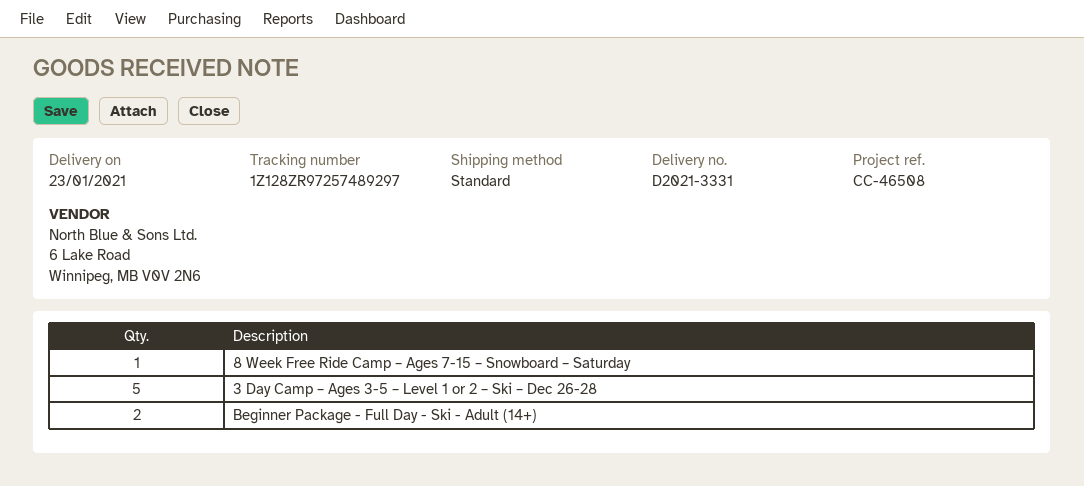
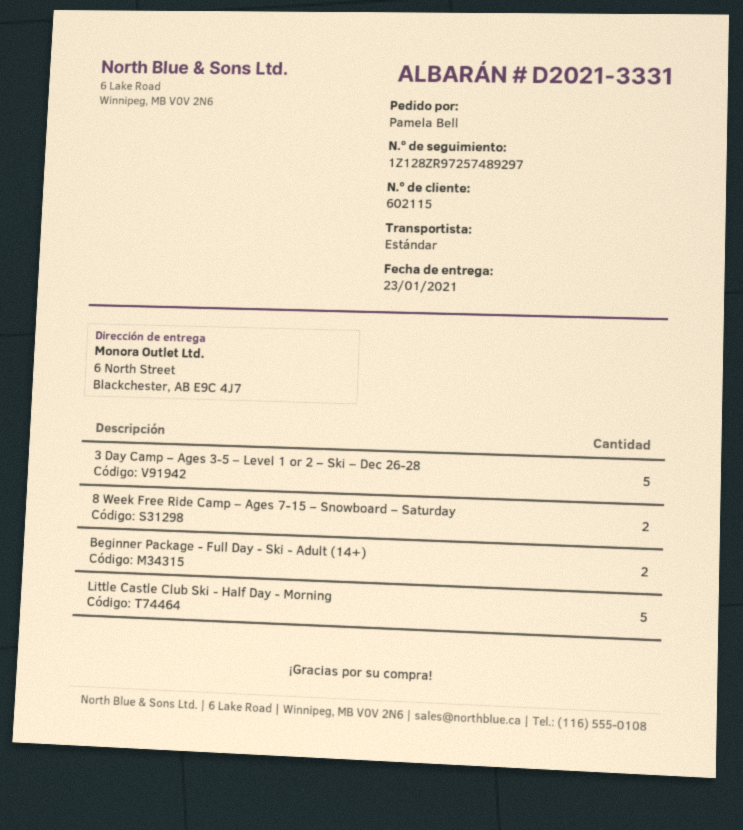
8 Week Free Ride Camp – Ages 7-15 – Snowboard – Saturday: 1 -> 2
Little Castle Club Ski - Half Day - Morning: none -> 5

